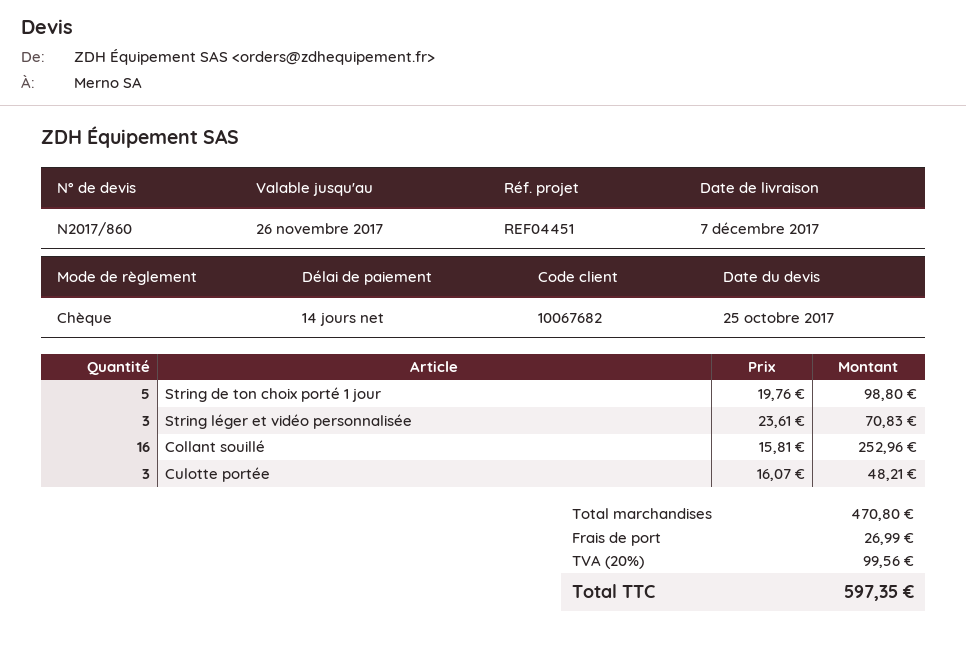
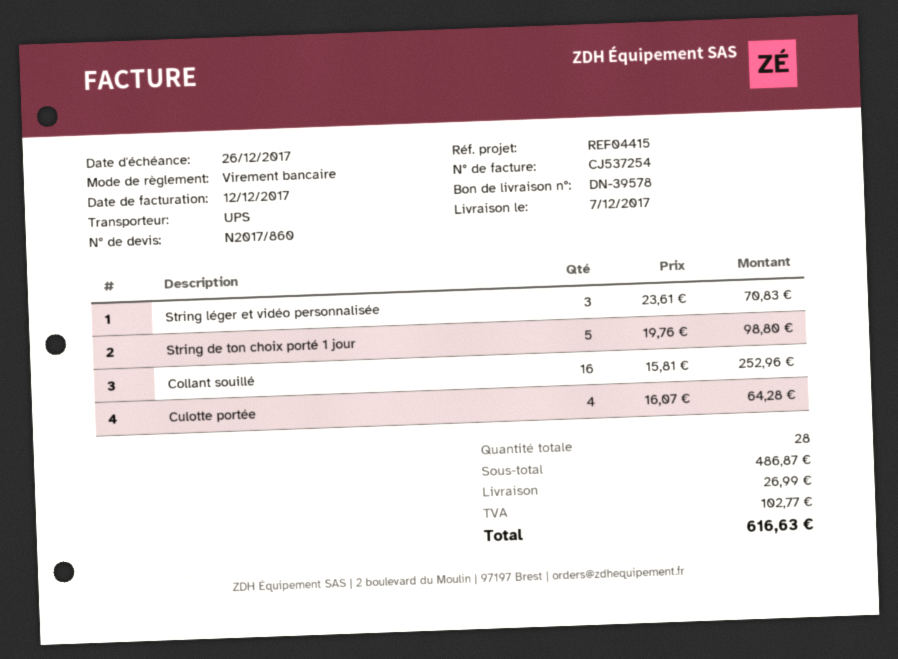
reference: REF04451 -> REF04415
payment method: cheque -> bank transfer
Culotte portée: 3 x 16.07 = 48.21 -> 4 x 16.07 = 64.28
subtotal: 470.80 -> 486.87
tax: 99.56 -> 102.77
total: 597.35 -> 616.63

